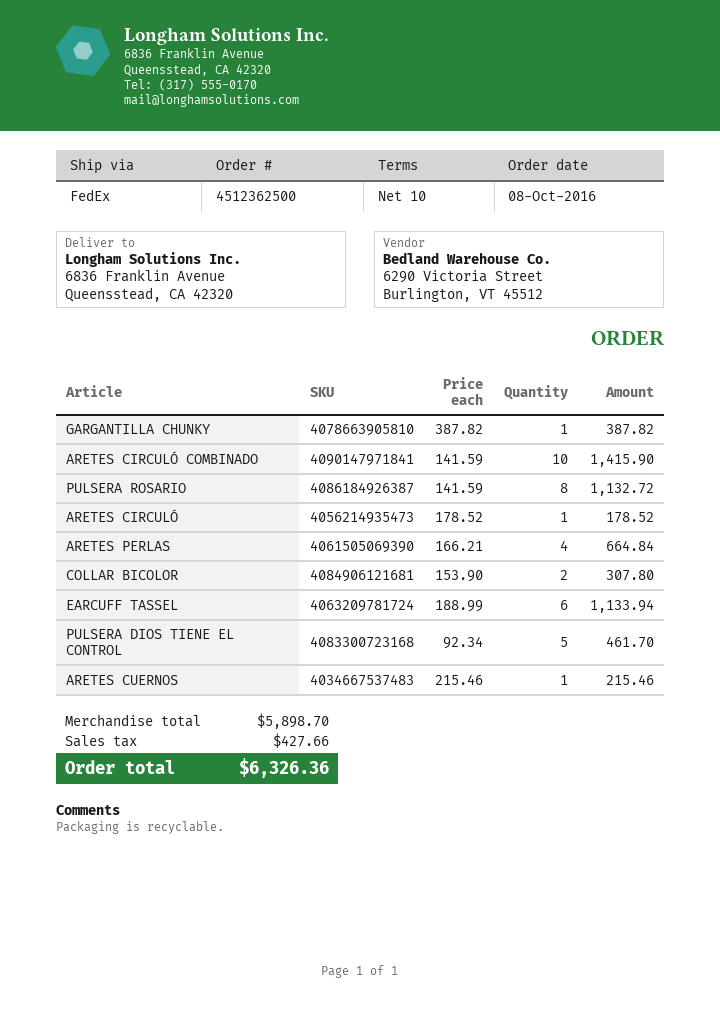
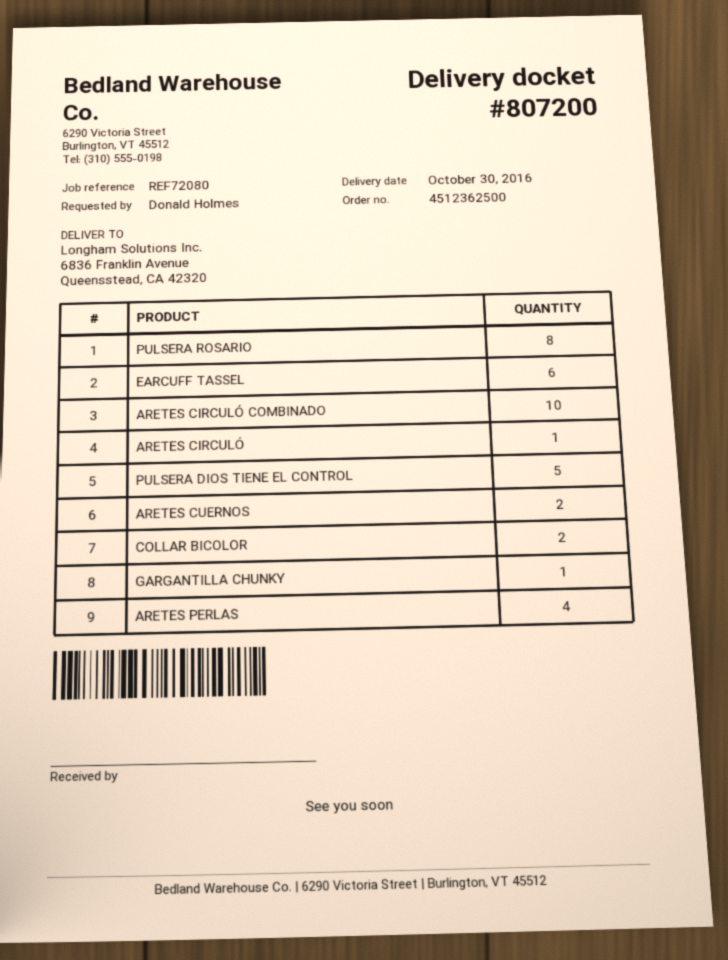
ARETES CUERNOS: 1 -> 2

